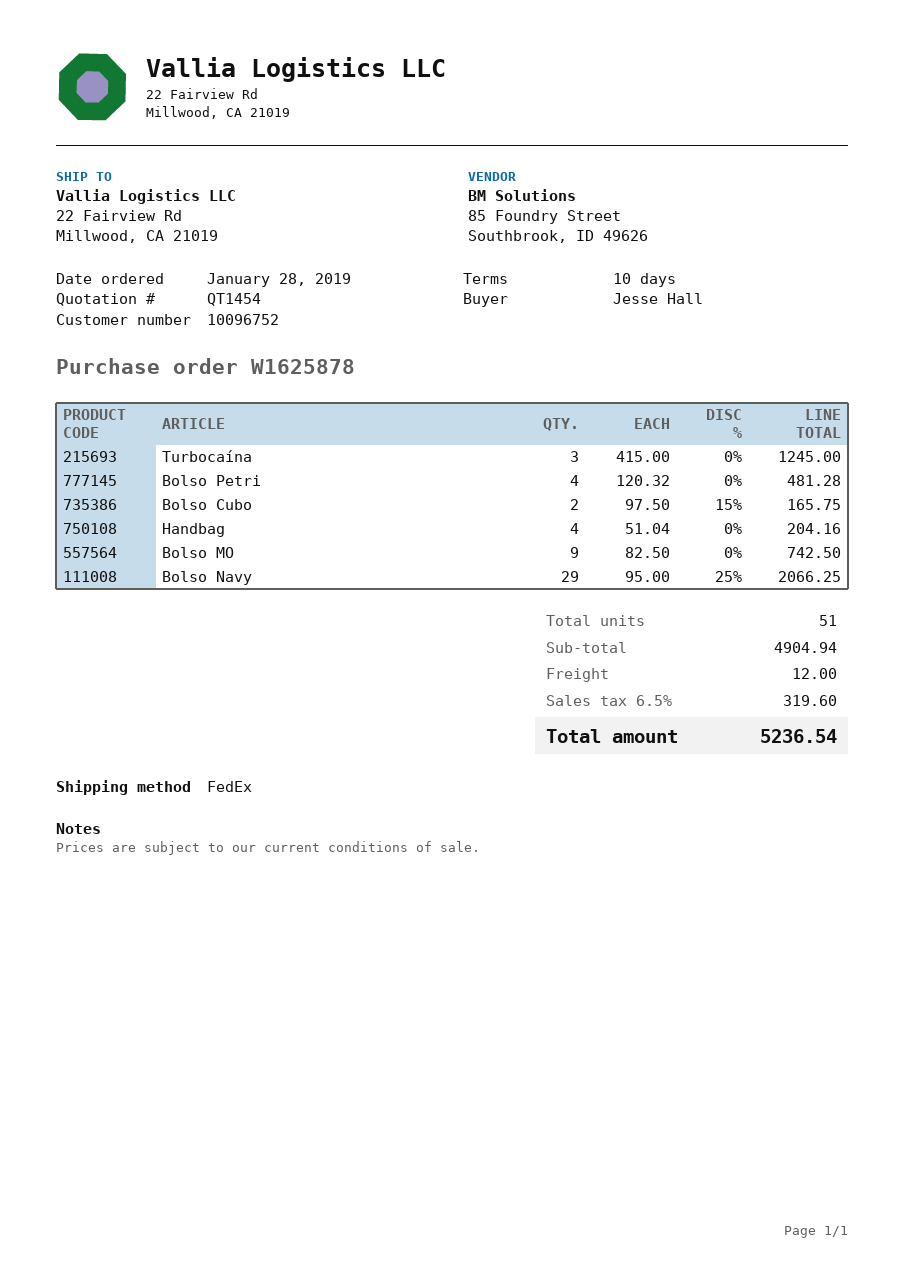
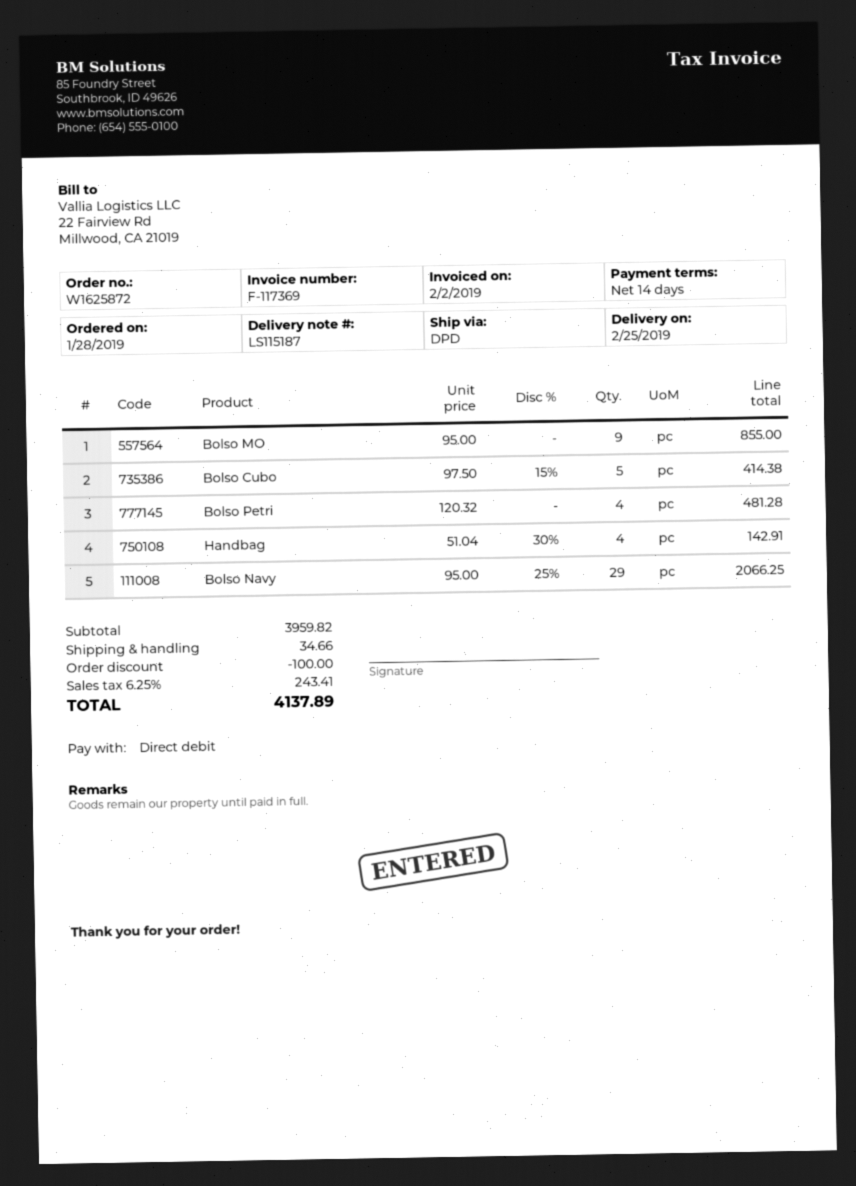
order number: W1625878 -> W1625872
payment terms: 10 days -> 14 days
shipping method: FedEx -> DPD
Turbocaína: 3 x 415.00 = 1245.00 -> none
Bolso Cubo: 2 x 97.50 - 15% = 165.75 -> 5 x 97.50 - 15% = 414.38
Handbag: 4 x 51.04 = 204.16 -> 4 x 51.04 - 30% = 142.91
Bolso MO: 9 x 82.50 = 742.50 -> 9 x 95.00 = 855.00
subtotal: 4904.94 -> 3959.82
discount: none -> 100.00
shipping: 12.00 -> 34.66
tax: 6.5% = 319.60 -> 6.25% = 243.41
total: 5236.54 -> 4137.89

